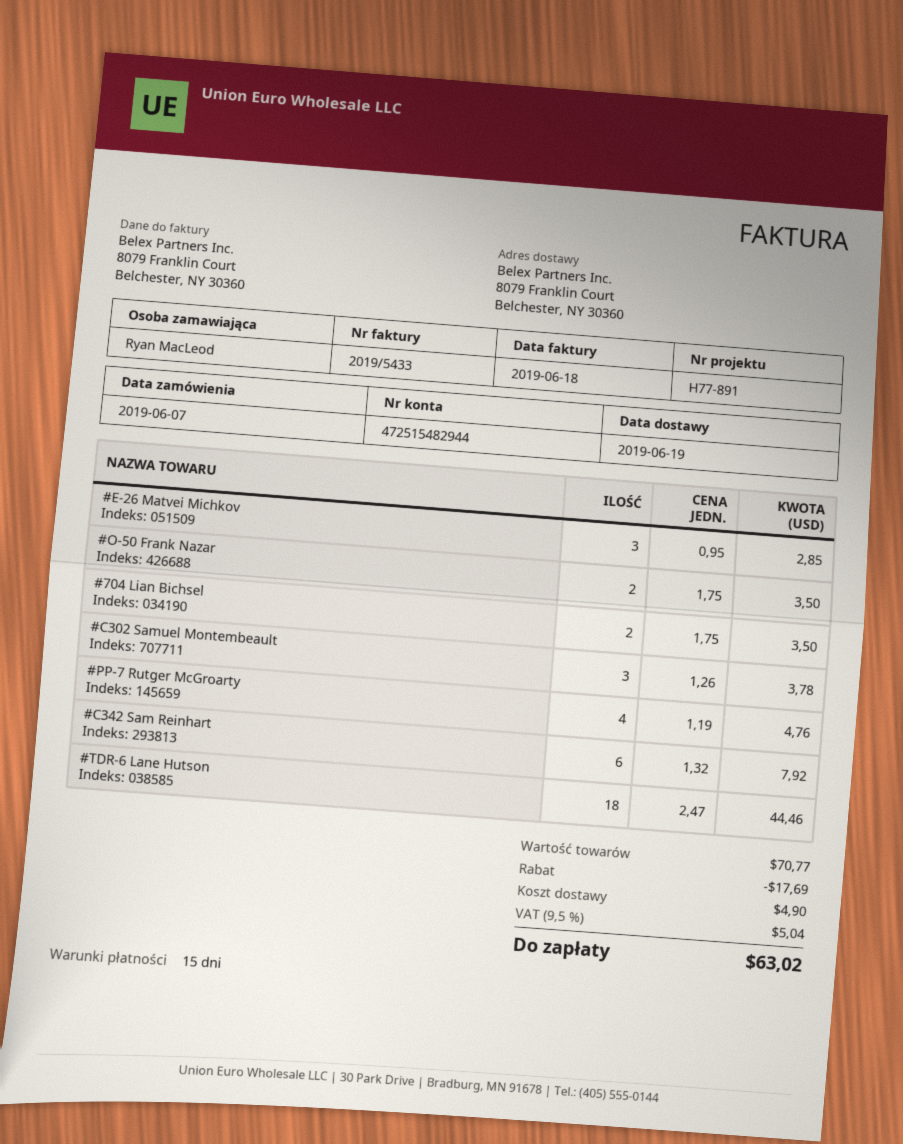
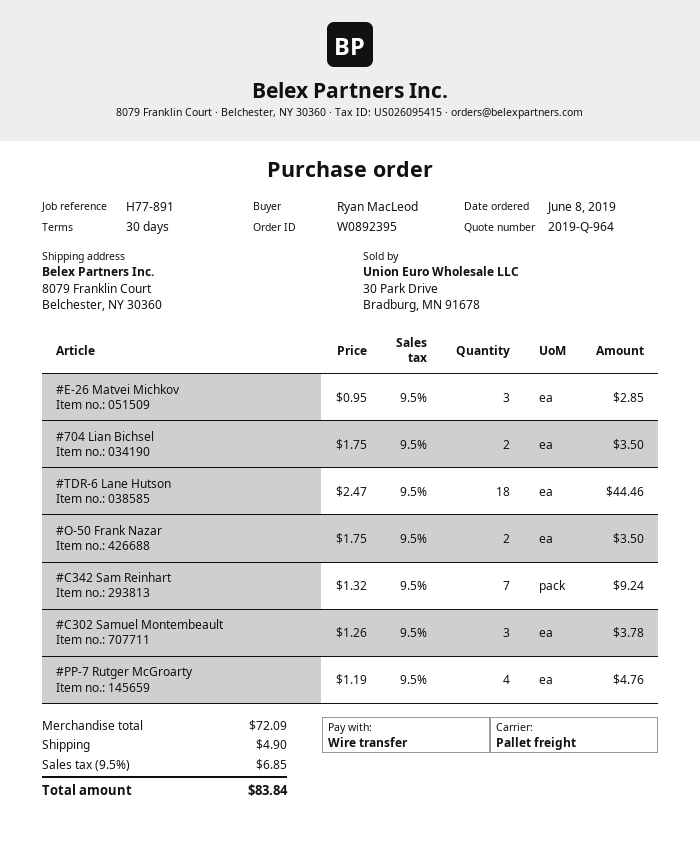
order date: 2019-06-07 -> 2019-06-08
payment terms: 15 days -> 30 days
#C342 Sam Reinhart: 6 x 1.32 = 7.92 -> 7 x 1.32 = 9.24
subtotal: 70.77 -> 72.09
discount: 17.69 -> none
tax: 9.5% = 5.04 -> 9.5% = 6.85
total: 63.02 -> 83.84

